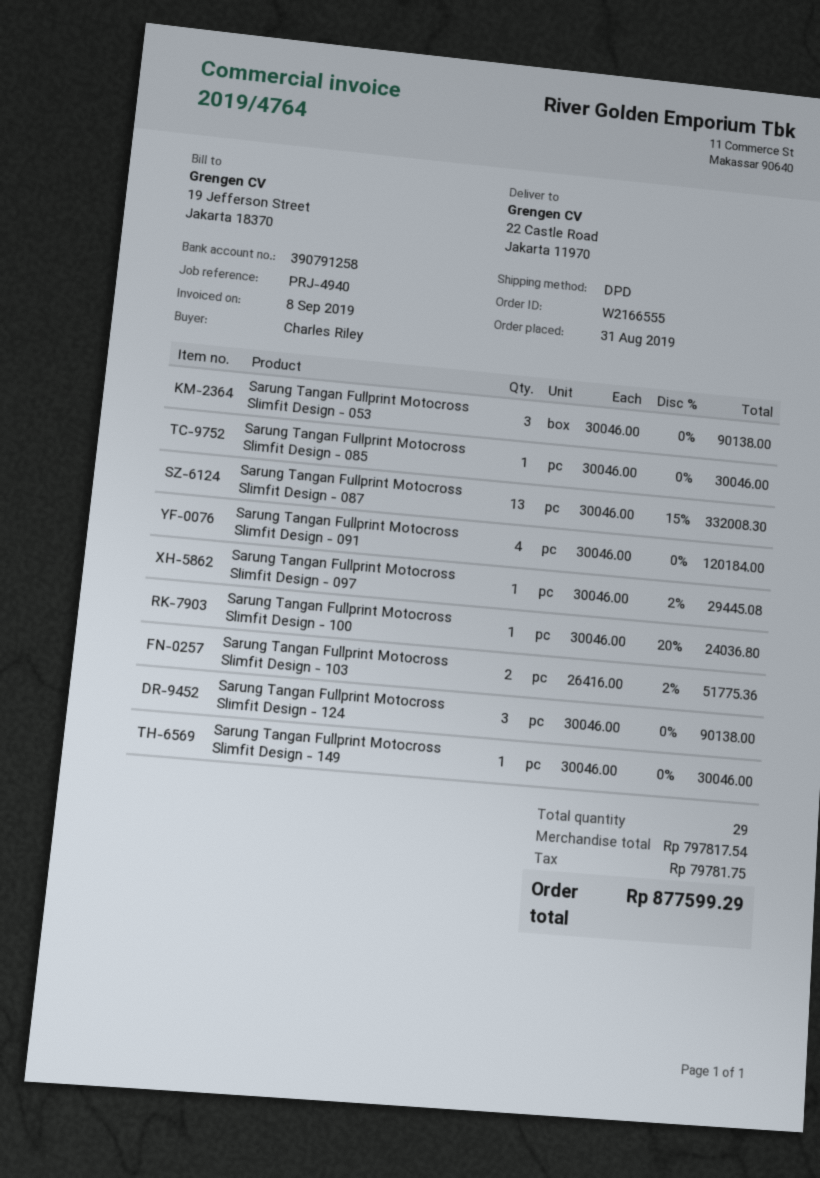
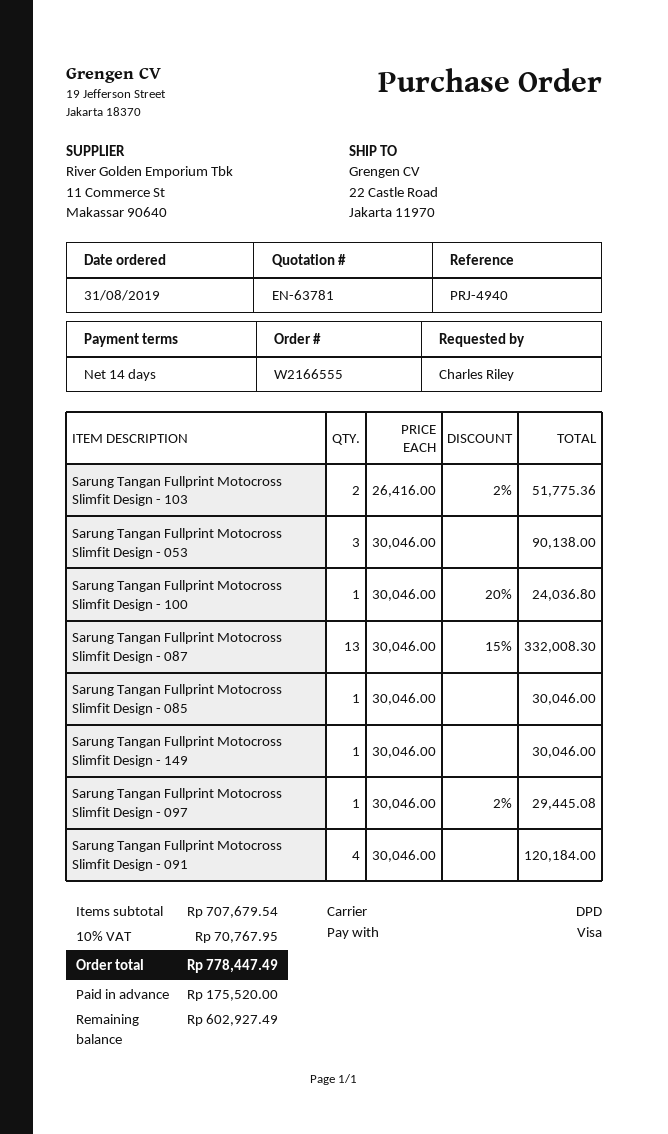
Sarung Tangan Fullprint Motocross Slimfit Design - 124: 3 x 30046.00 = 90138.00 -> none
subtotal: 797817.54 -> 707679.54
tax: 79781.75 -> 70767.95
total: 877599.29 -> 778447.49

